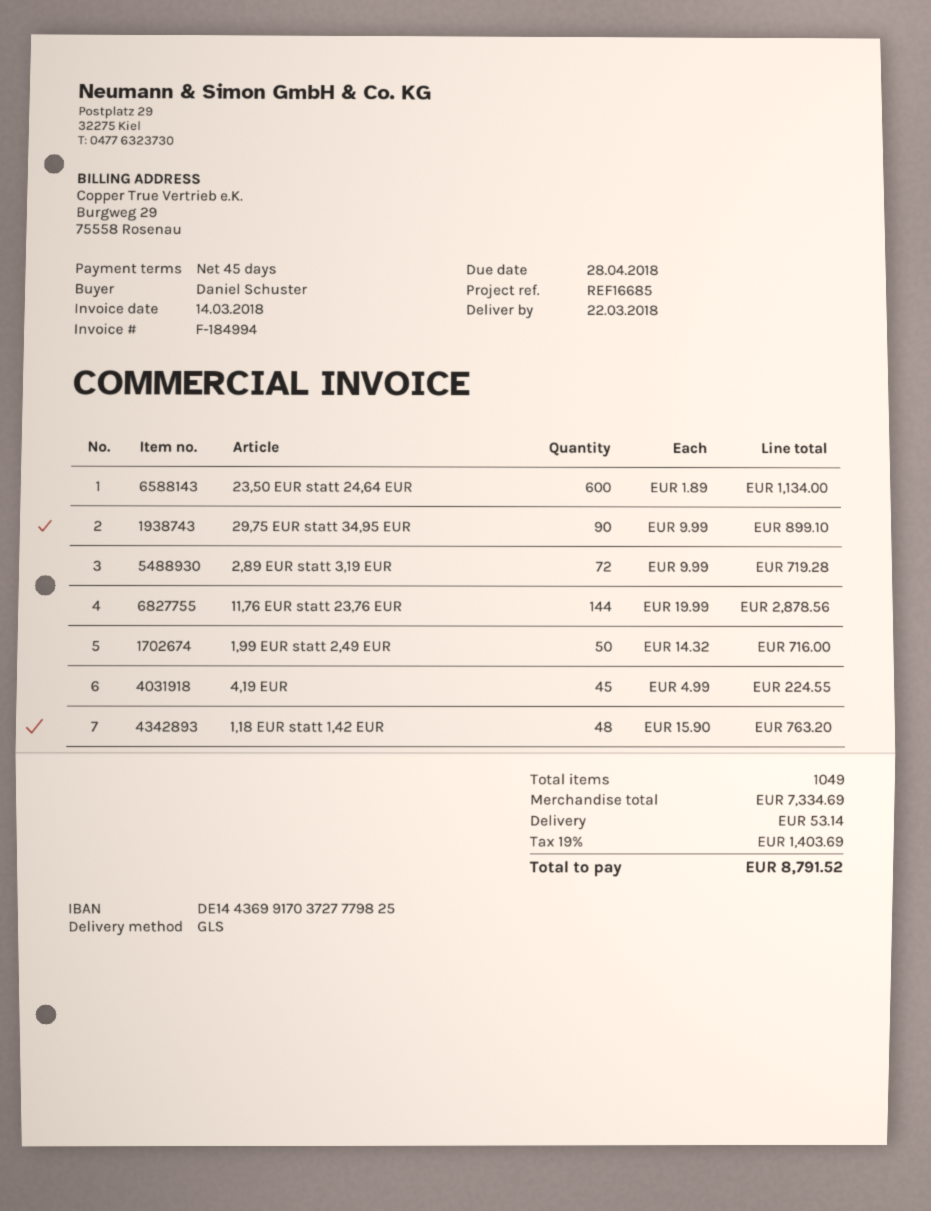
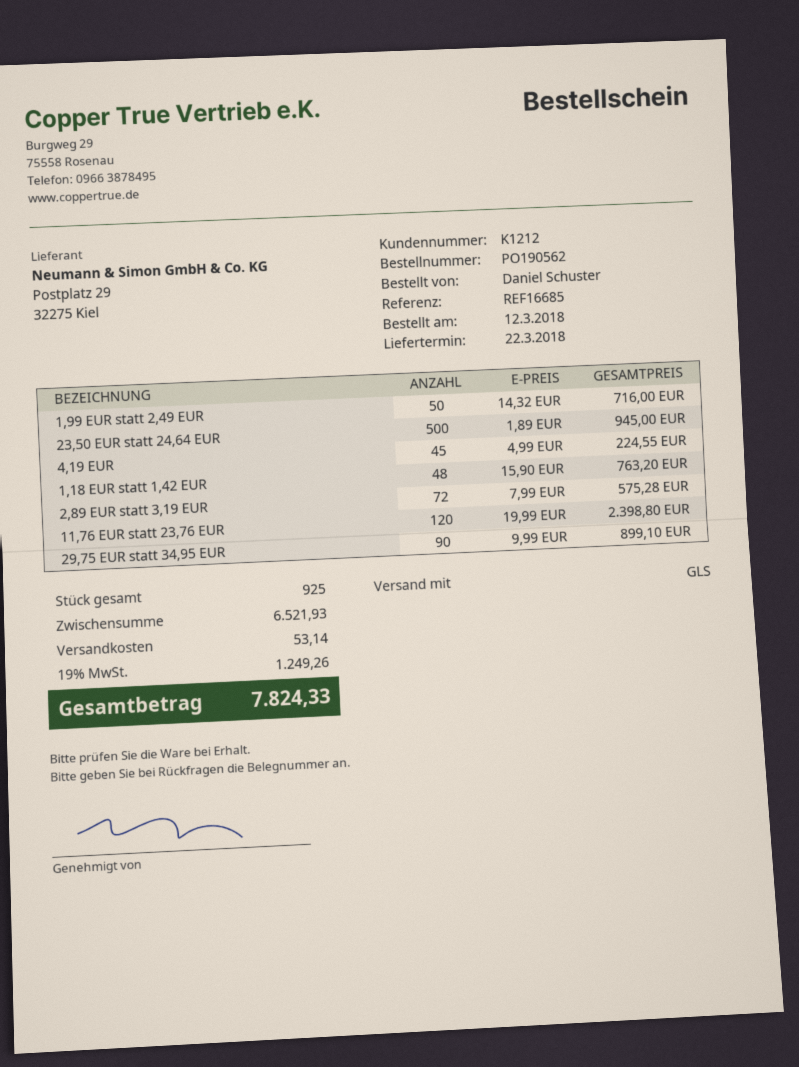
23,50 EUR statt 24,64 EUR: 600 x 1.89 = 1134.00 -> 500 x 1.89 = 945.00
2,89 EUR statt 3,19 EUR: 72 x 9.99 = 719.28 -> 72 x 7.99 = 575.28
11,76 EUR statt 23,76 EUR: 144 x 19.99 = 2878.56 -> 120 x 19.99 = 2398.80
total quantity: 1049 -> 925
subtotal: 7334.69 -> 6521.93
tax: 19% = 1403.69 -> 19% = 1249.26
total: 8791.52 -> 7824.33

